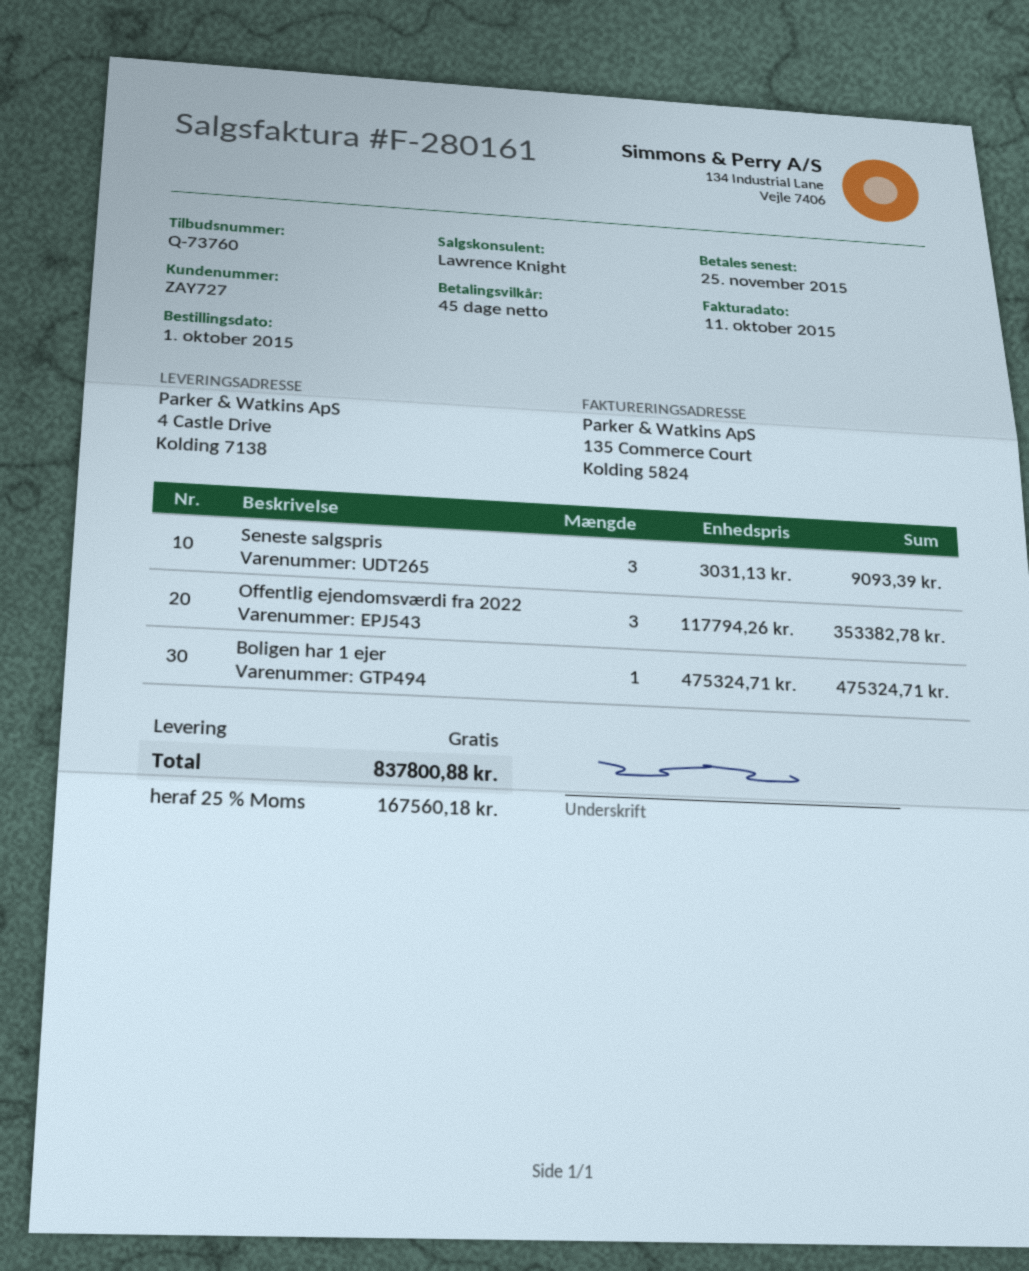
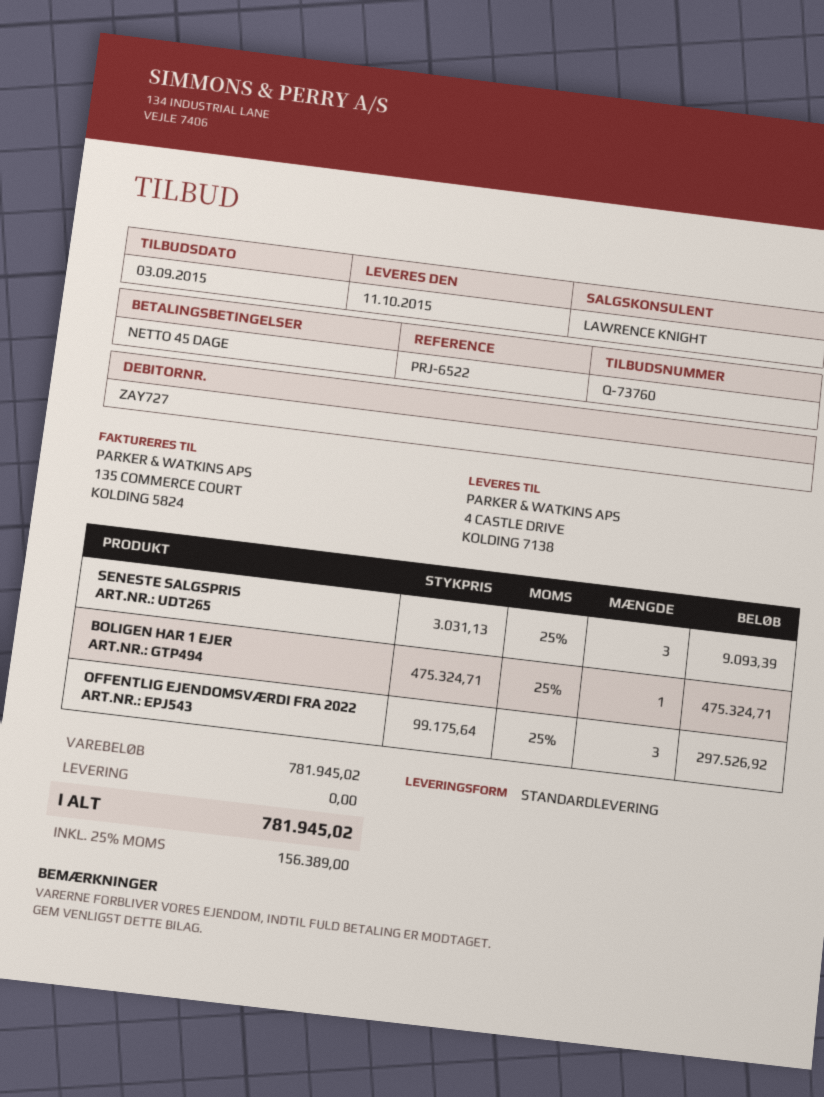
Offentlig ejendomsværdi fra 2022: 3 x 117794.26 = 353382.78 -> 3 x 99175.64 = 297526.92
tax: 25% = 167560.18 -> 25% = 156389.00
total: 837800.88 -> 781945.02

